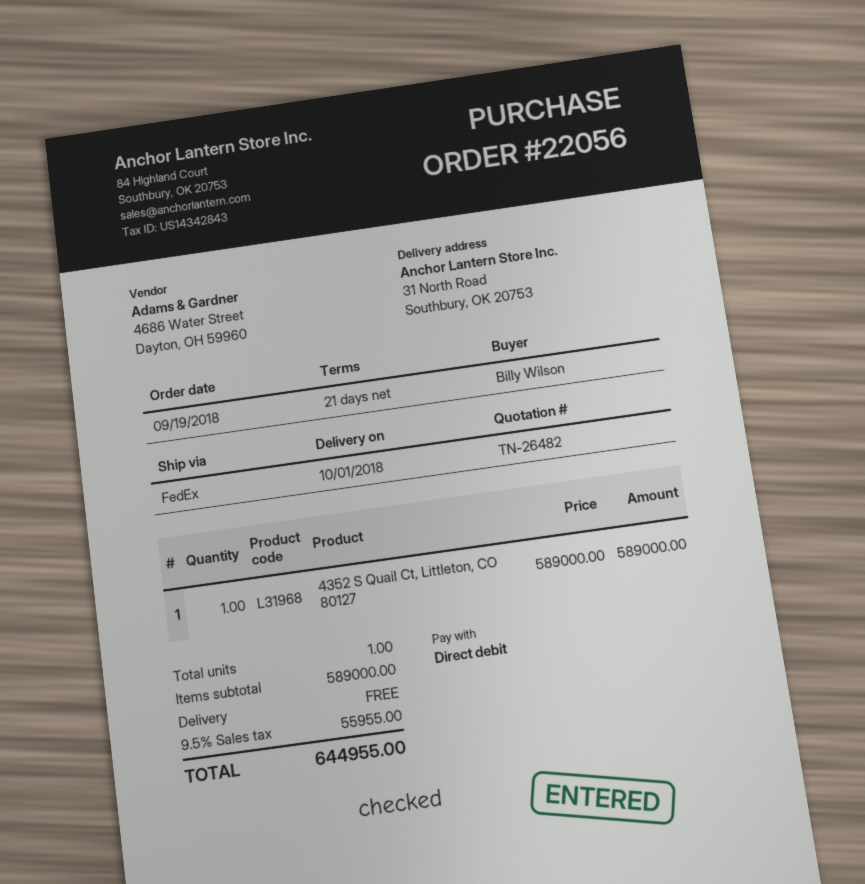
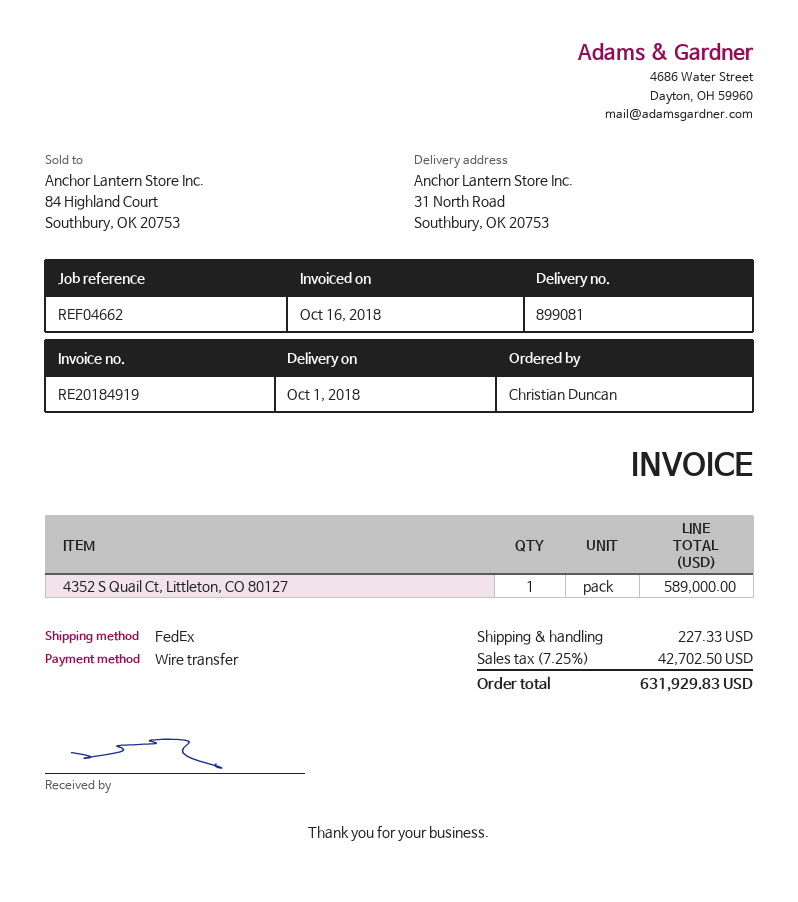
ordered by: Billy Wilson -> Christian Duncan
payment method: direct debit -> bank transfer
shipping: 0.00 -> 227.33
tax: 9.5% = 55955.00 -> 7.25% = 42702.50
total: 644955.00 -> 631929.83

